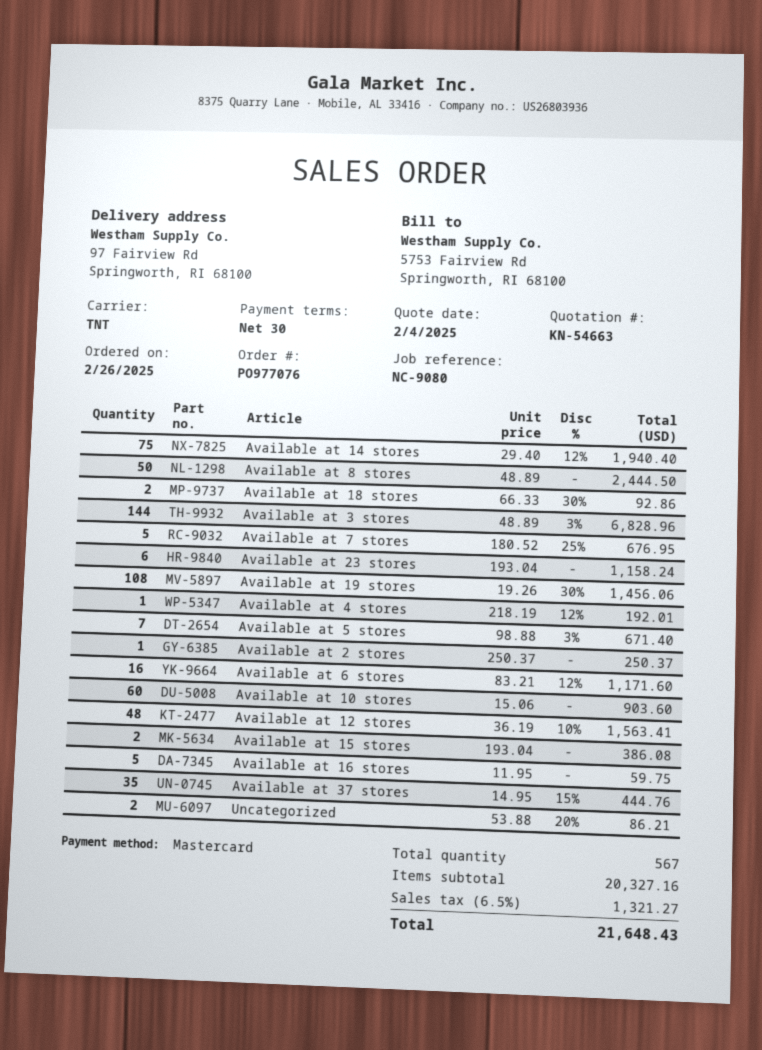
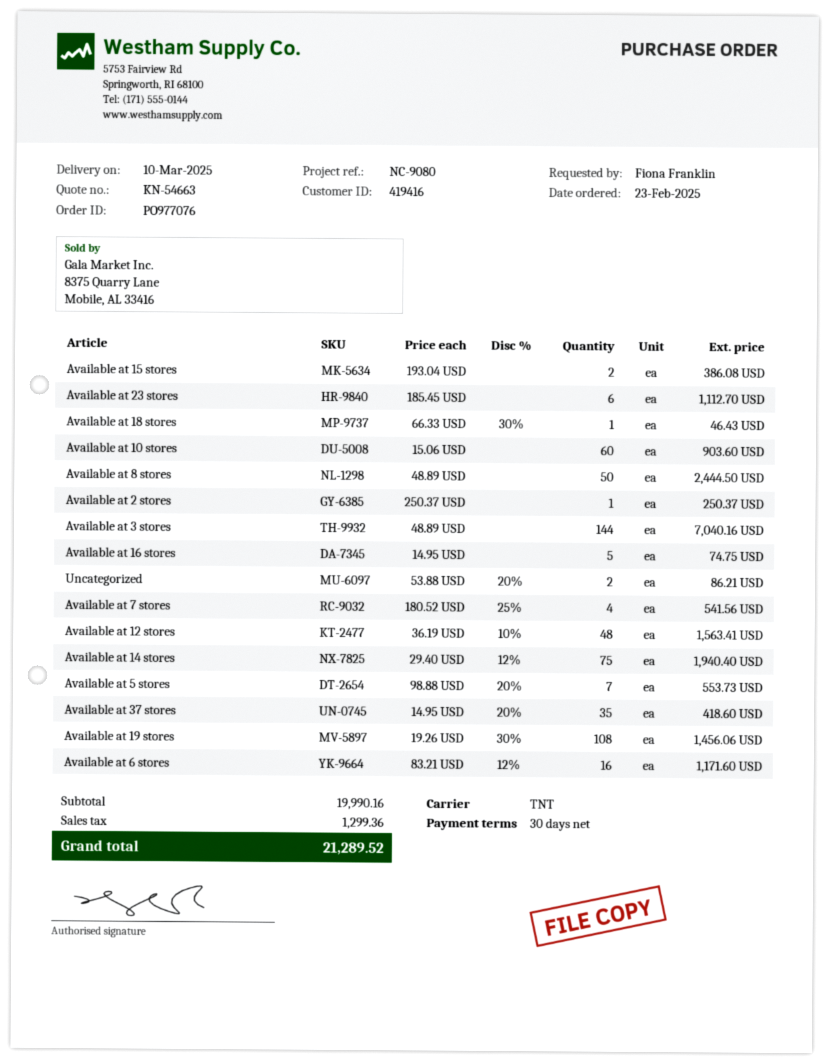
order date: 2025-02-26 -> 2025-02-23
Available at 18 stores: 2 x 66.33 - 30% = 92.86 -> 1 x 66.33 - 30% = 46.43
Available at 3 stores: 144 x 48.89 - 3% = 6828.96 -> 144 x 48.89 = 7040.16
Available at 7 stores: 5 x 180.52 - 25% = 676.95 -> 4 x 180.52 - 25% = 541.56
Available at 23 stores: 6 x 193.04 = 1158.24 -> 6 x 185.45 = 1112.70
Available at 4 stores: 1 x 218.19 - 12% = 192.01 -> none
Available at 5 stores: 7 x 98.88 - 3% = 671.40 -> 7 x 98.88 - 20% = 553.73
Available at 16 stores: 5 x 11.95 = 59.75 -> 5 x 14.95 = 74.75
Available at 37 stores: 35 x 14.95 - 15% = 444.76 -> 35 x 14.95 - 20% = 418.60
subtotal: 20327.16 -> 19990.16
tax: 1321.27 -> 1299.36
total: 21648.43 -> 21289.52

